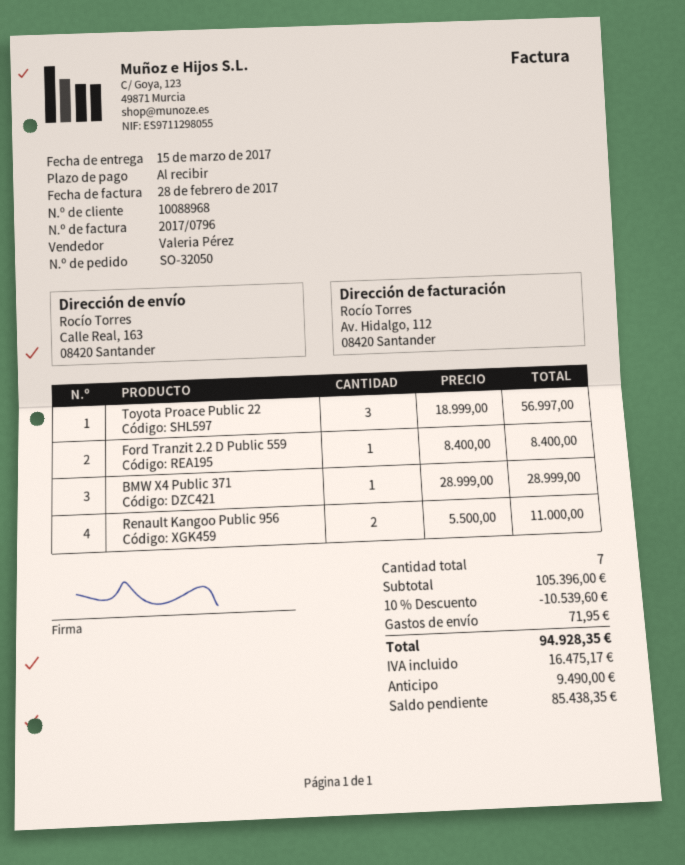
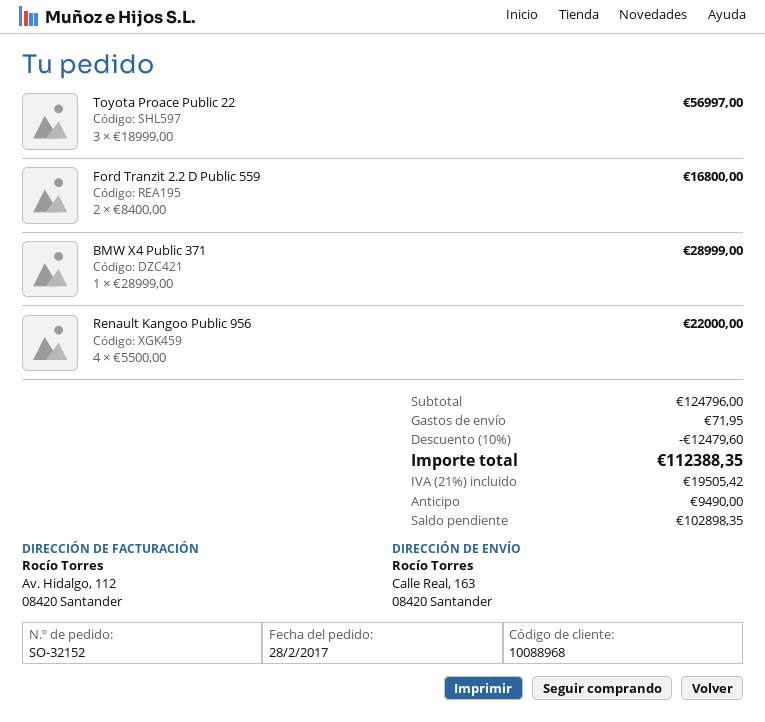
order number: SO-32050 -> SO-32152
Ford Tranzit 2.2 D Public 559: 1 x 8400.00 = 8400.00 -> 2 x 8400.00 = 16800.00
Renault Kangoo Public 956: 2 x 5500.00 = 11000.00 -> 4 x 5500.00 = 22000.00
subtotal: 105396.00 -> 124796.00
discount: 10% = 10539.60 -> 10% = 12479.60
tax: 16475.17 -> 19505.42
total: 94928.35 -> 112388.35
balance: 85438.35 -> 102898.35

